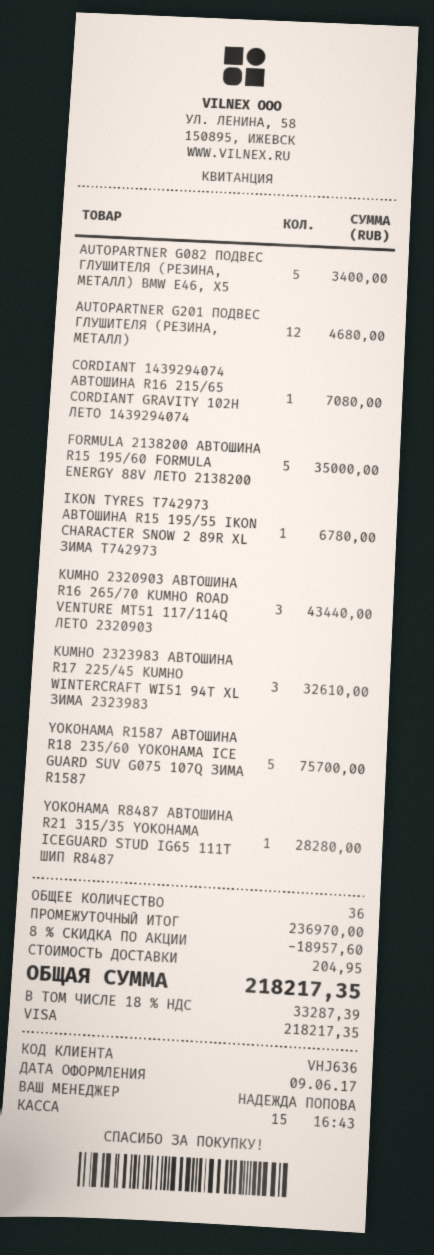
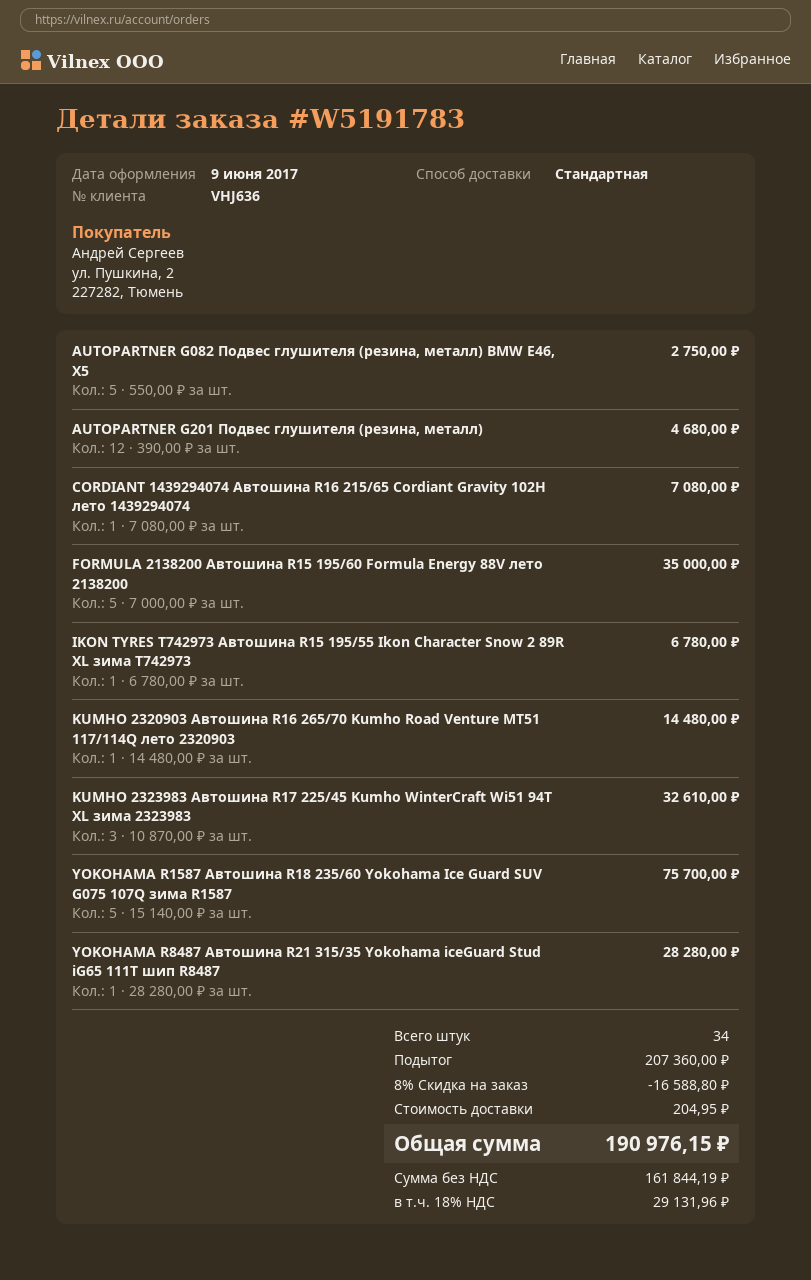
AUTOPARTNER G082 ПОДВЕС ГЛУШИТЕЛЯ (РЕЗИНА, МЕТАЛЛ) BMW E46, X5: 5 for 3400.00 -> 5 for 2750.00
KUMHO 2320903 АВТОШИНА R16 265/70 KUMHO ROAD VENTURE MT51 117/114Q ЛЕТО 2320903: 3 for 43440.00 -> 1 for 14480.00
total quantity: 36 -> 34
subtotal: 236970.00 -> 207360.00
discount: 8% = 18957.60 -> 8% = 16588.80
tax: 18% = 33287.39 -> 18% = 29131.96
total: 218217.35 -> 190976.15

